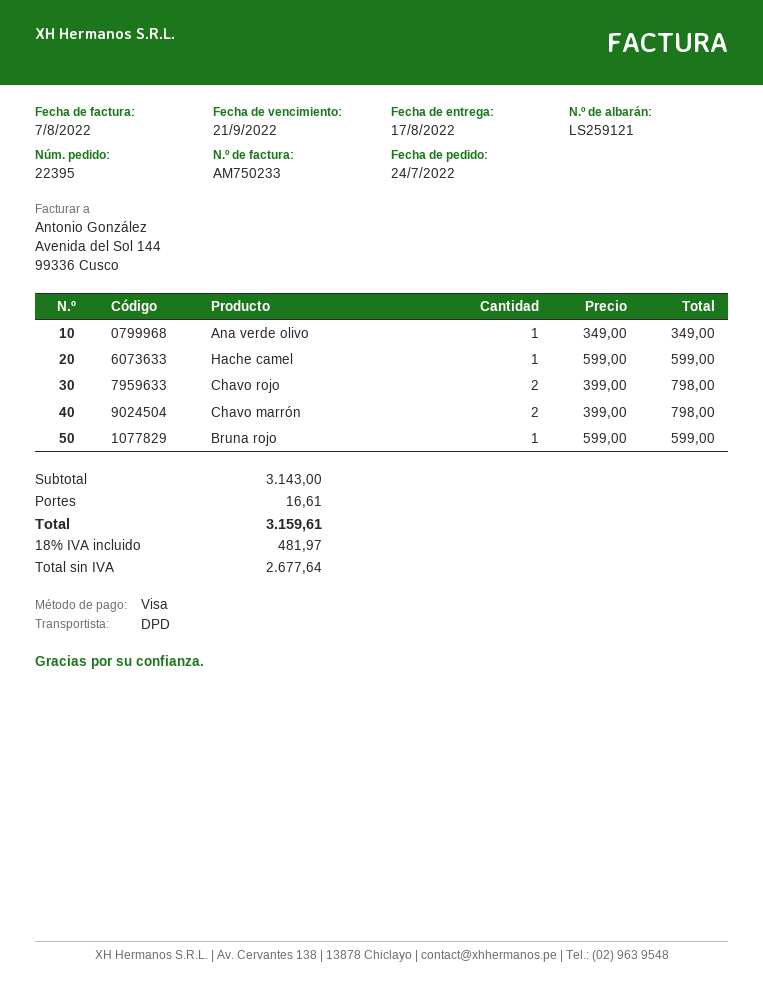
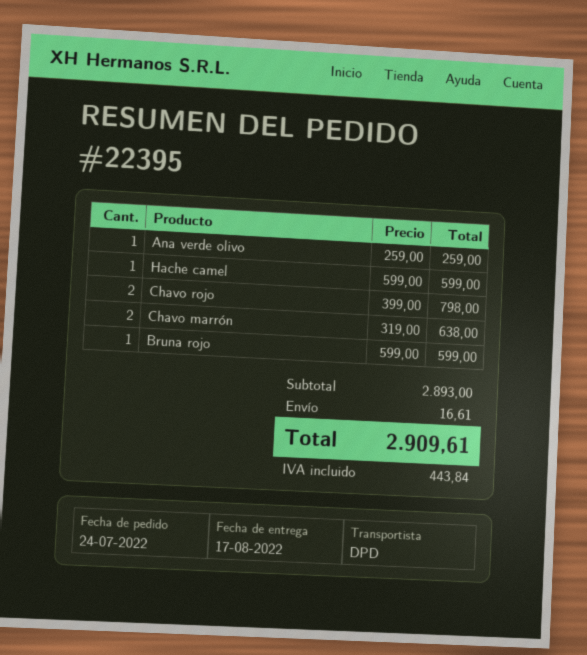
Ana verde olivo: 1 x 349.00 = 349.00 -> 1 x 259.00 = 259.00
Chavo marrón: 2 x 399.00 = 798.00 -> 2 x 319.00 = 638.00
subtotal: 3143.00 -> 2893.00
tax: 481.97 -> 443.84
total: 3159.61 -> 2909.61

